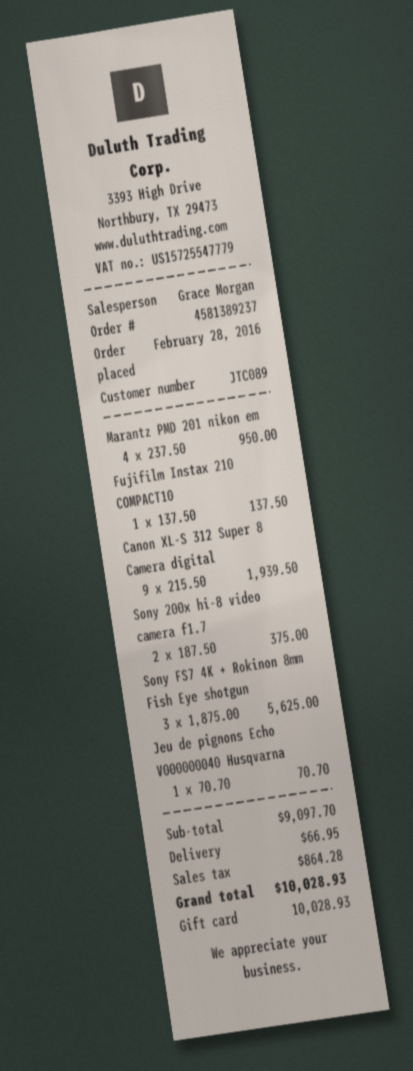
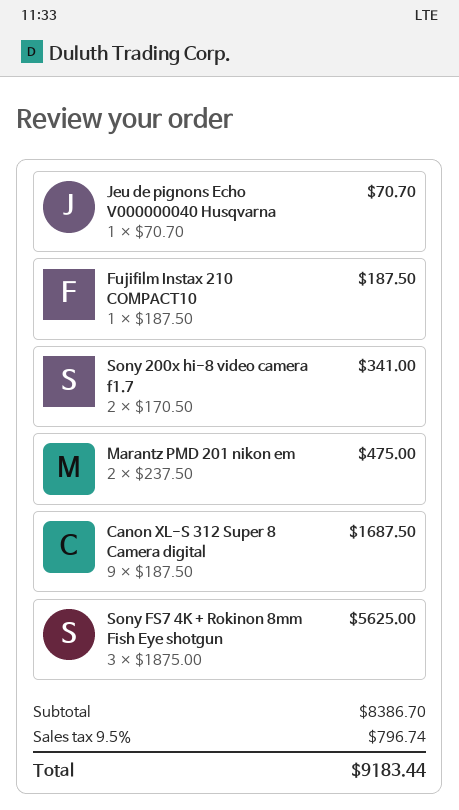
Marantz PMD 201 nikon em: 4 x 237.50 = 950.00 -> 2 x 237.50 = 475.00
Fujifilm Instax 210 COMPACT10: 1 x 137.50 = 137.50 -> 1 x 187.50 = 187.50
Canon XL-S 312 Super 8 Camera digital: 9 x 215.50 = 1939.50 -> 9 x 187.50 = 1687.50
Sony 200x hi-8 video camera f1.7: 2 x 187.50 = 375.00 -> 2 x 170.50 = 341.00
subtotal: 9097.70 -> 8386.70
shipping: 66.95 -> none
tax: 864.28 -> 796.74
total: 10028.93 -> 9183.44

